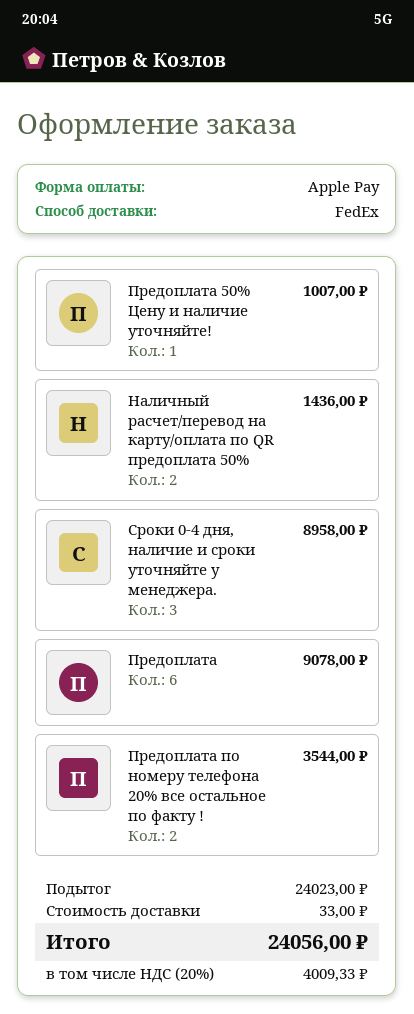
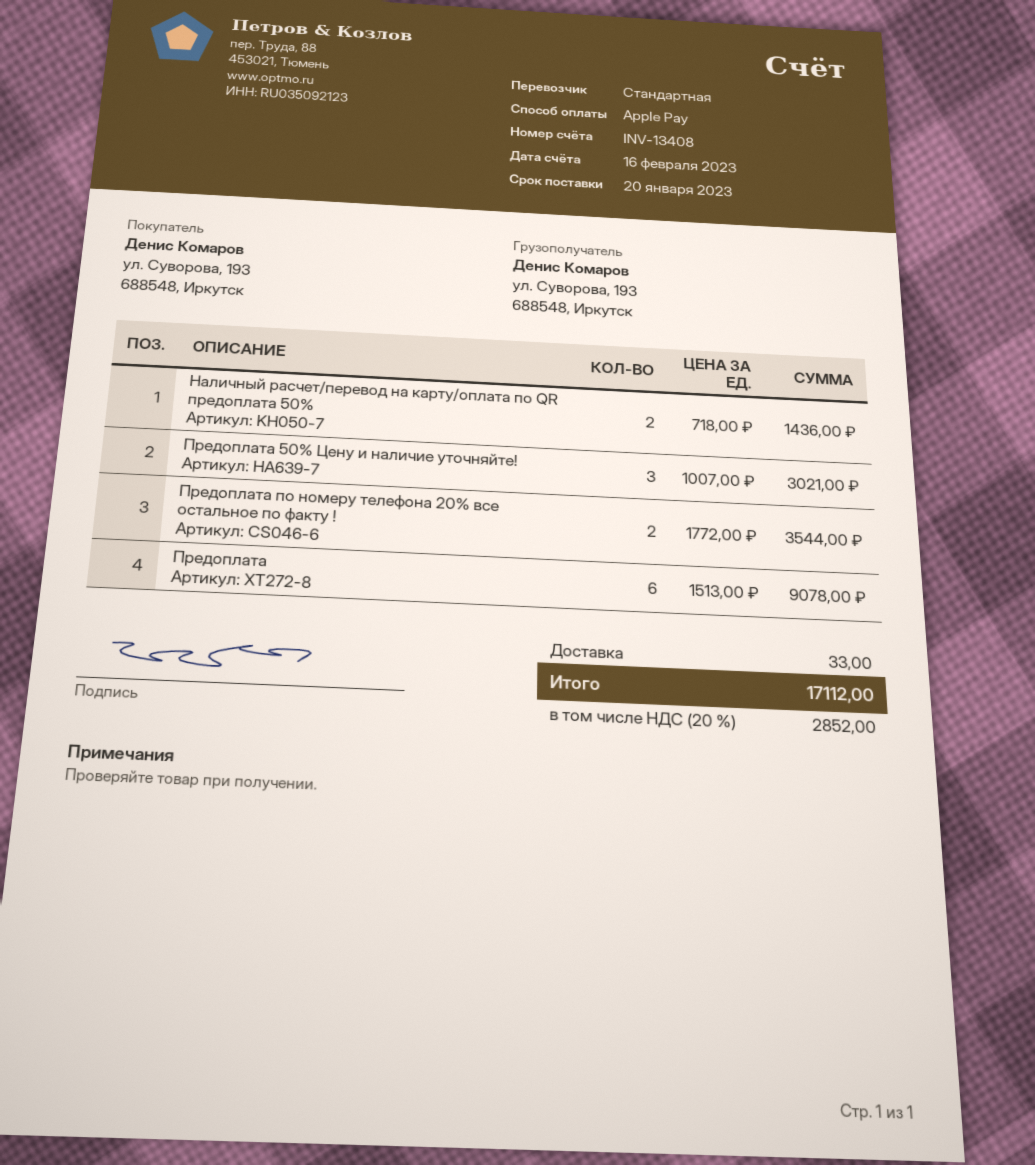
shipping method: FedEx -> standard
Предоплата 50% Цену и наличие уточняйте!: 1 for 1007.00 -> 3 for 3021.00
Сроки 0-4 дня, наличие и сроки уточняйте у менеджера.: 3 for 8958.00 -> none
tax: 20% = 4009.33 -> 20% = 2852.00
total: 24056.00 -> 17112.00

